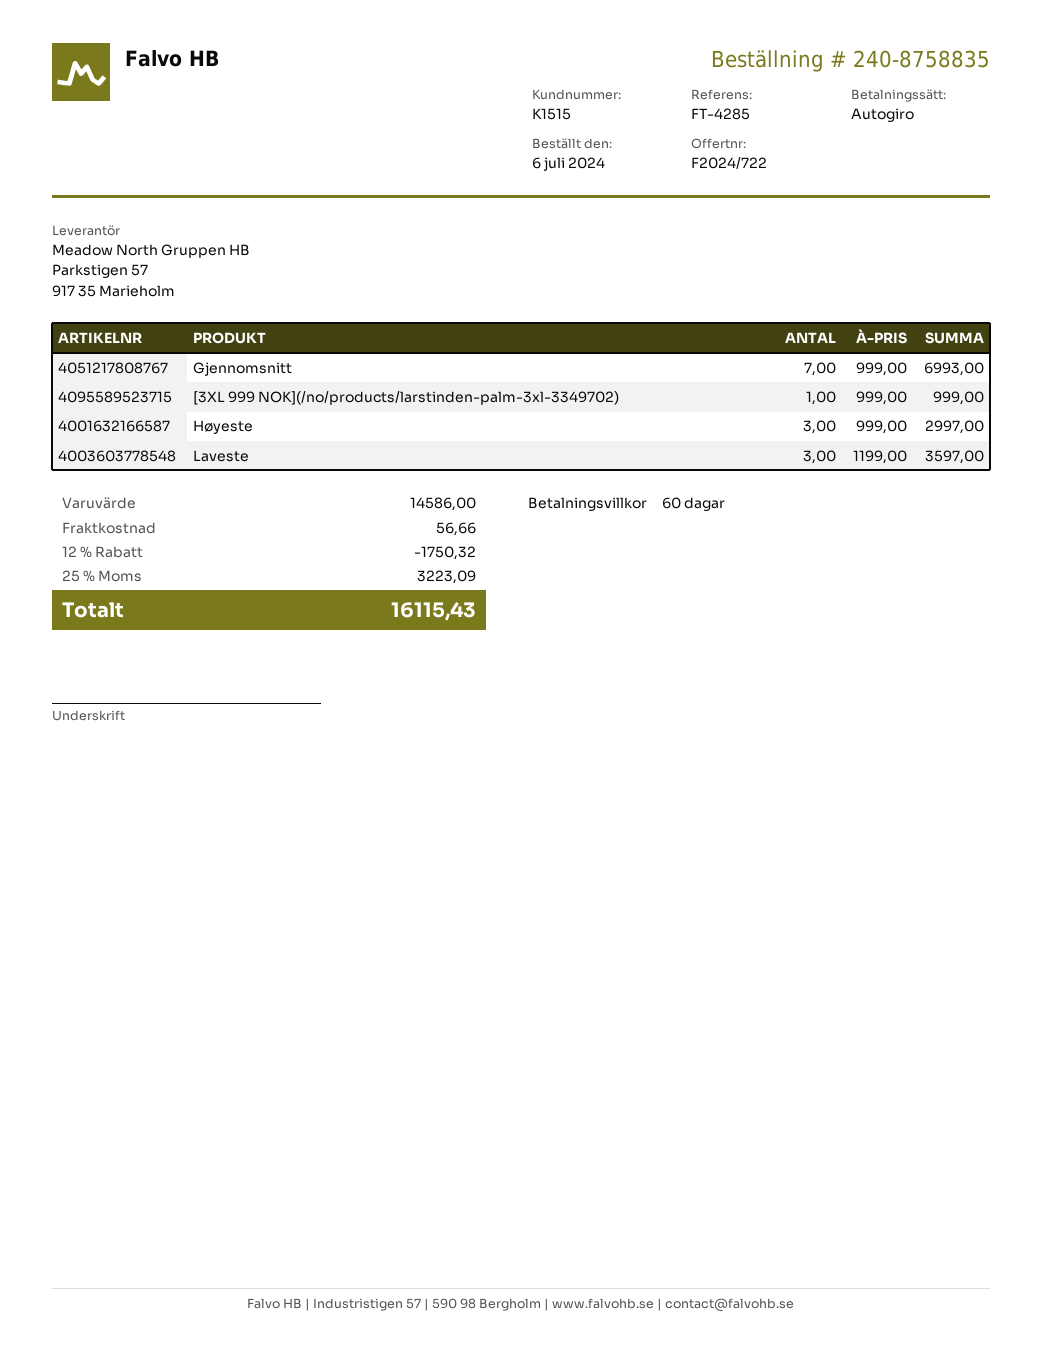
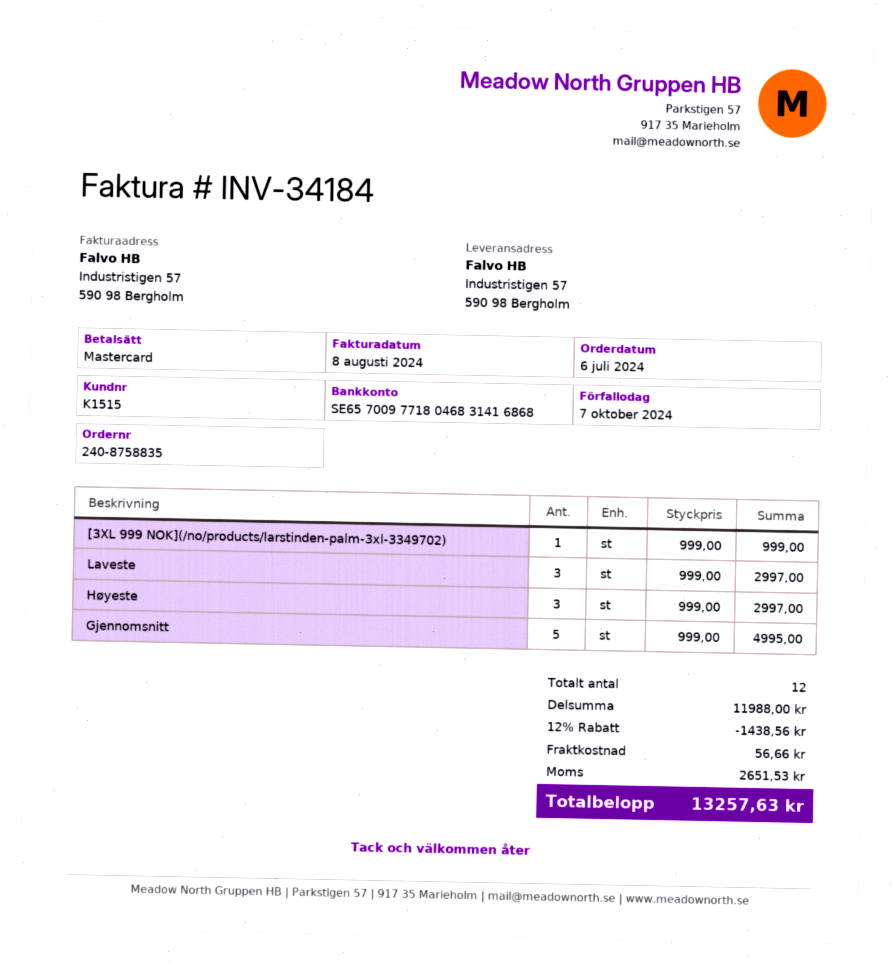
payment method: direct debit -> Mastercard
Gjennomsnitt: 7 x 999.00 = 6993.00 -> 5 x 999.00 = 4995.00
Laveste: 3 x 1199.00 = 3597.00 -> 3 x 999.00 = 2997.00
subtotal: 14586.00 -> 11988.00
discount: 12% = 1750.32 -> 12% = 1438.56
tax: 3223.09 -> 2651.53
total: 16115.43 -> 13257.63

